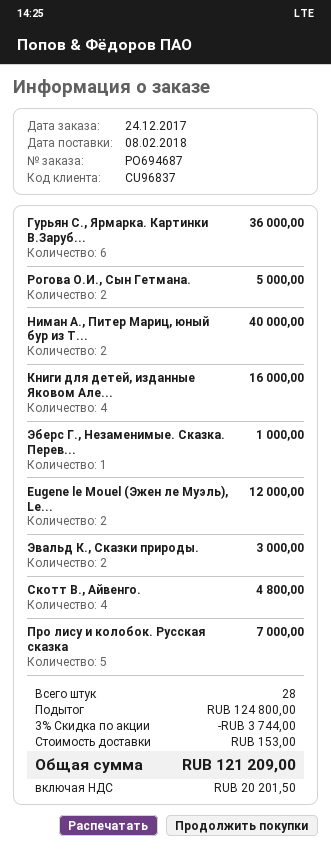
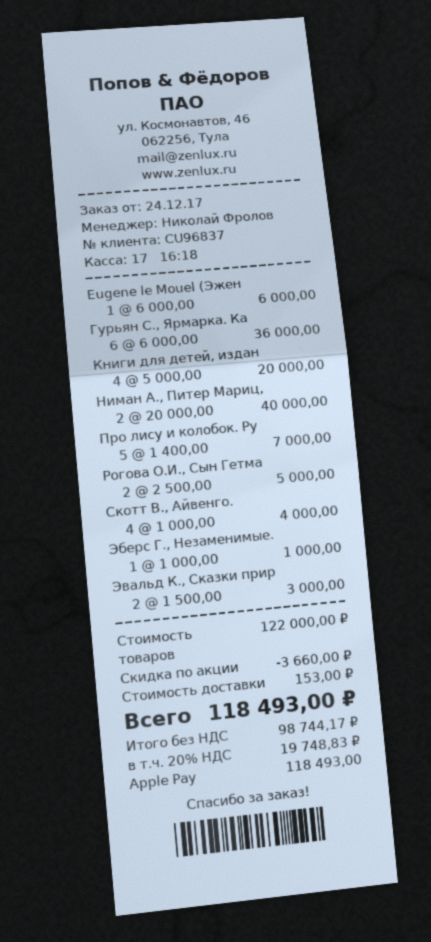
Книги для детей, изданные Яковом Але...: 4 for 16000.00 -> 4 for 20000.00
Eugene le Mouel (Эжен ле Муэль), Le...: 2 for 12000.00 -> 1 for 6000.00
Скотт В., Айвенго.: 4 for 4800.00 -> 4 for 4000.00
subtotal: 124800.00 -> 122000.00
discount: 3744.00 -> 3660.00
tax: 20201.50 -> 19748.83
total: 121209.00 -> 118493.00

